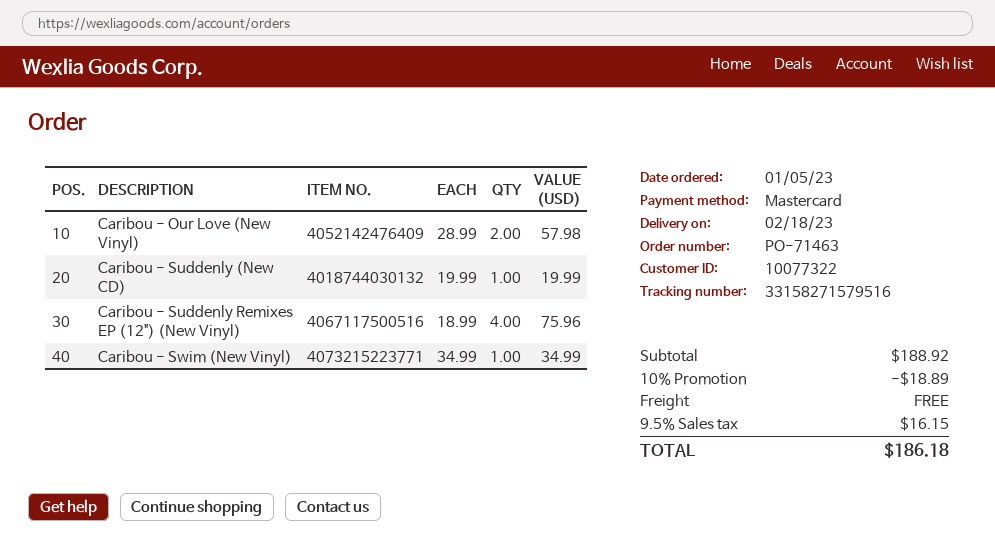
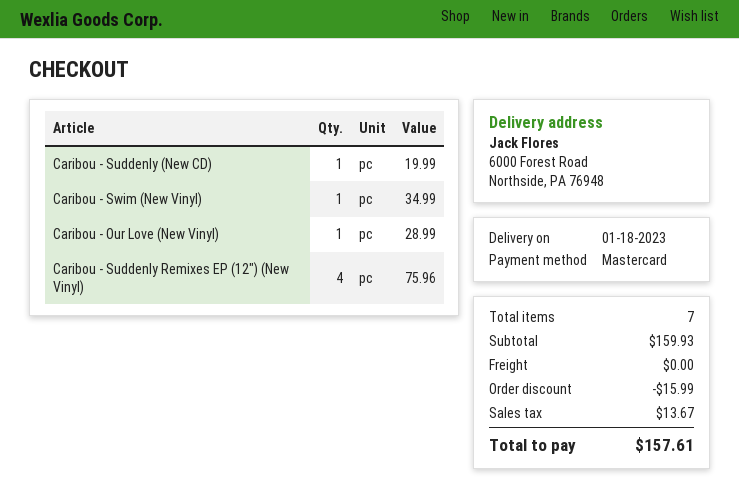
delivery date: 2023-02-18 -> 2023-01-18
Caribou - Our Love (New Vinyl): 2 for 57.98 -> 1 for 28.99
subtotal: 188.92 -> 159.93
discount: 18.89 -> 15.99
tax: 16.15 -> 13.67
total: 186.18 -> 157.61

